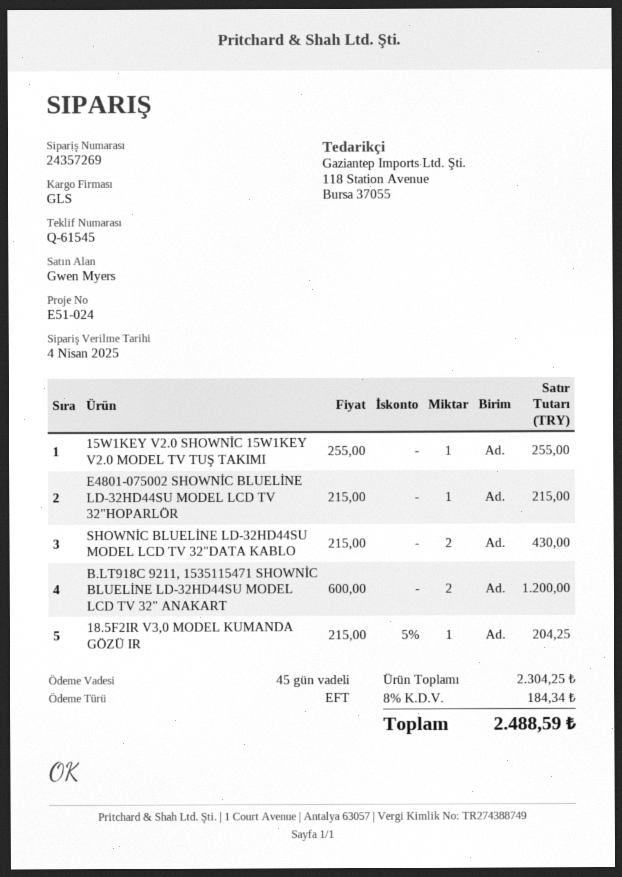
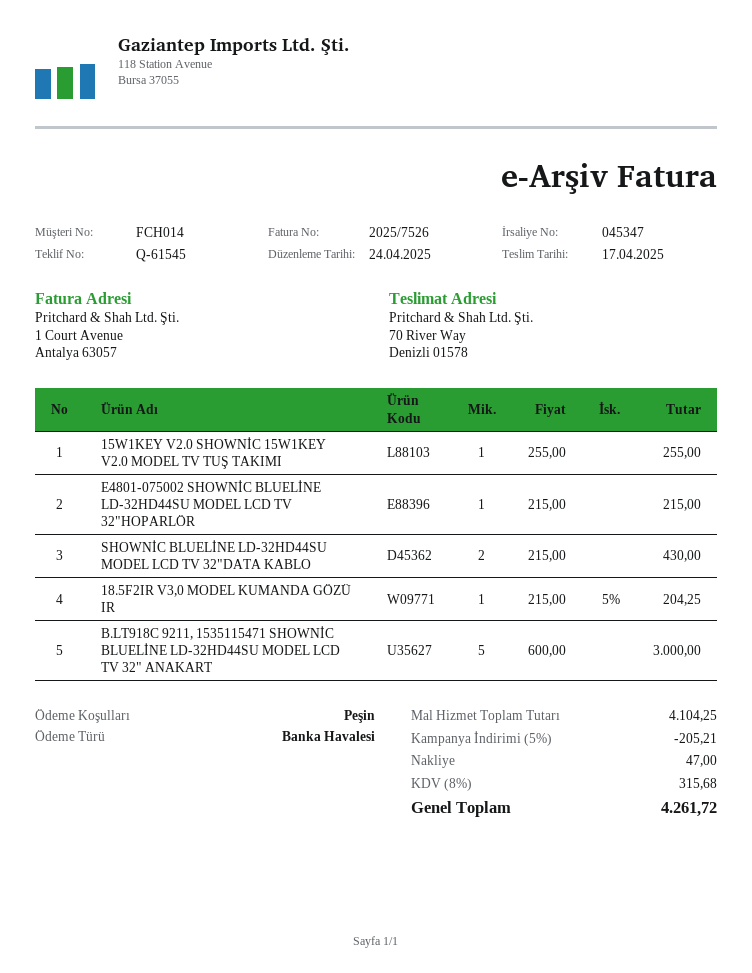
payment terms: 45 days -> on receipt
B.LT918C 9211, 1535115471 SHOWNİC BLUELİNE LD-32HD44SU MODEL LCD TV 32" ANAKART: 2 x 600.00 = 1200.00 -> 5 x 600.00 = 3000.00
subtotal: 2304.25 -> 4104.25
discount: none -> 5% = 205.21
shipping: none -> 47.00
tax: 8% = 184.34 -> 8% = 315.68
total: 2488.59 -> 4261.72

